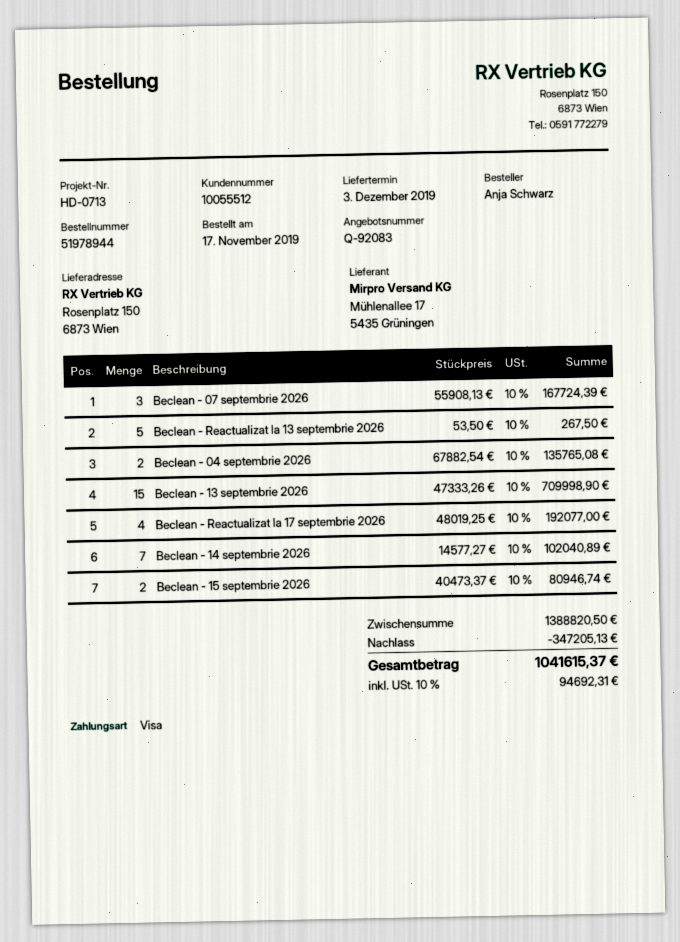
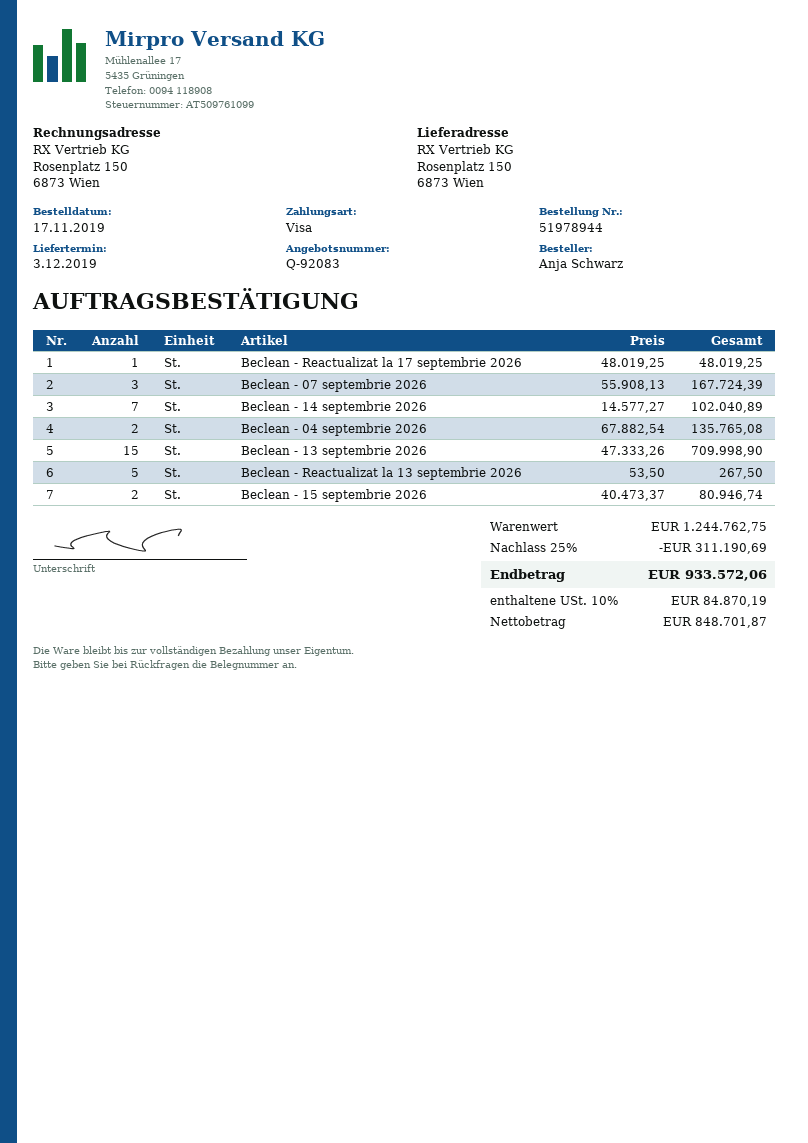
Beclean - Reactualizat la 17 septembrie 2026: 4 x 48019.25 = 192077.00 -> 1 x 48019.25 = 48019.25
subtotal: 1388820.50 -> 1244762.75
discount: 347205.13 -> 311190.69
tax: 10% = 94692.31 -> 10% = 84870.19
total: 1041615.37 -> 933572.06

